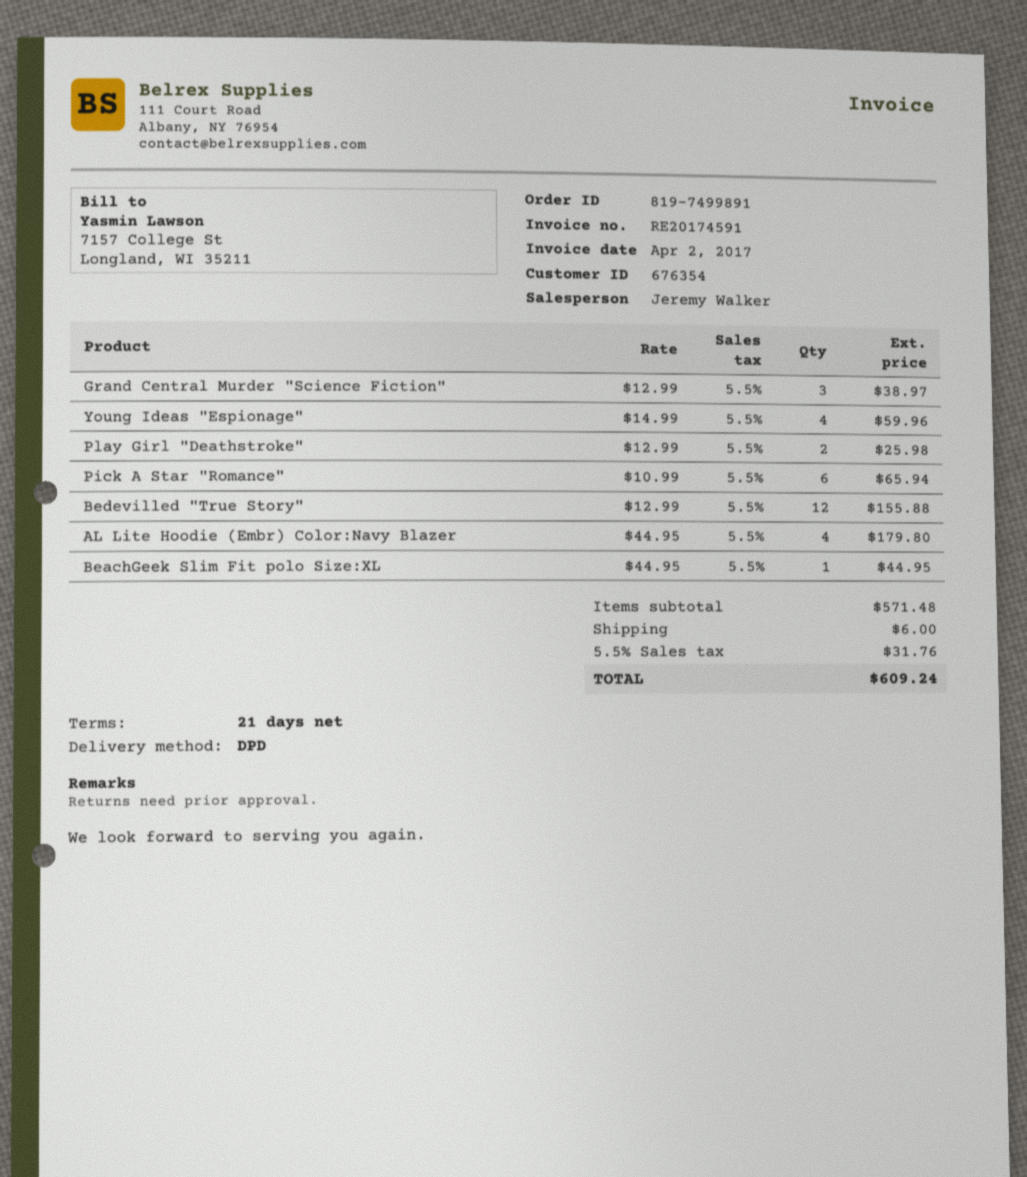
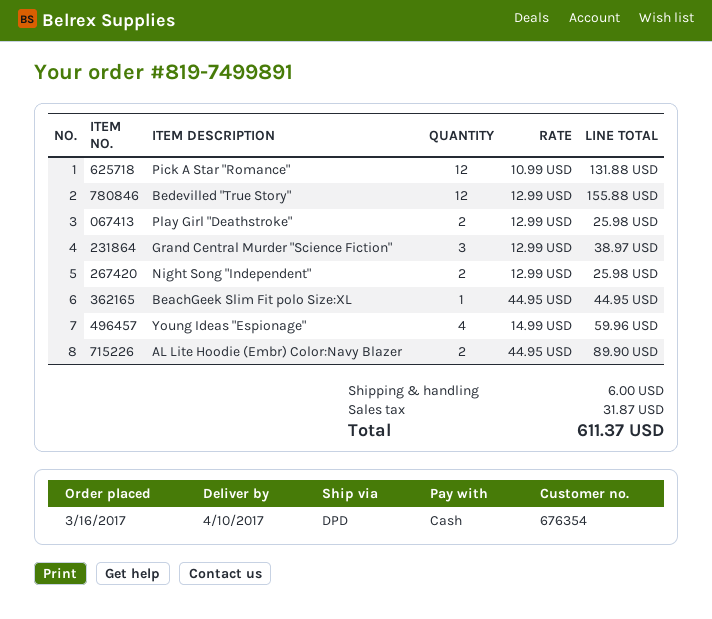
Pick A Star "Romance": 6 x 10.99 = 65.94 -> 12 x 10.99 = 131.88
AL Lite Hoodie (Embr) Color:Navy Blazer: 4 x 44.95 = 179.80 -> 2 x 44.95 = 89.90
Night Song "Independent": none -> 2 x 12.99 = 25.98
tax: 31.76 -> 31.87
total: 609.24 -> 611.37

